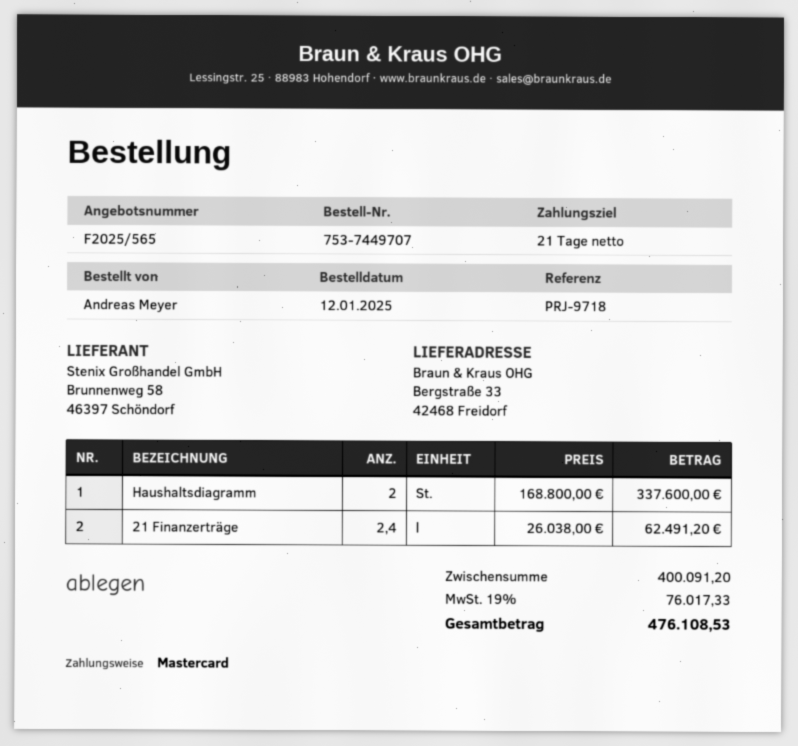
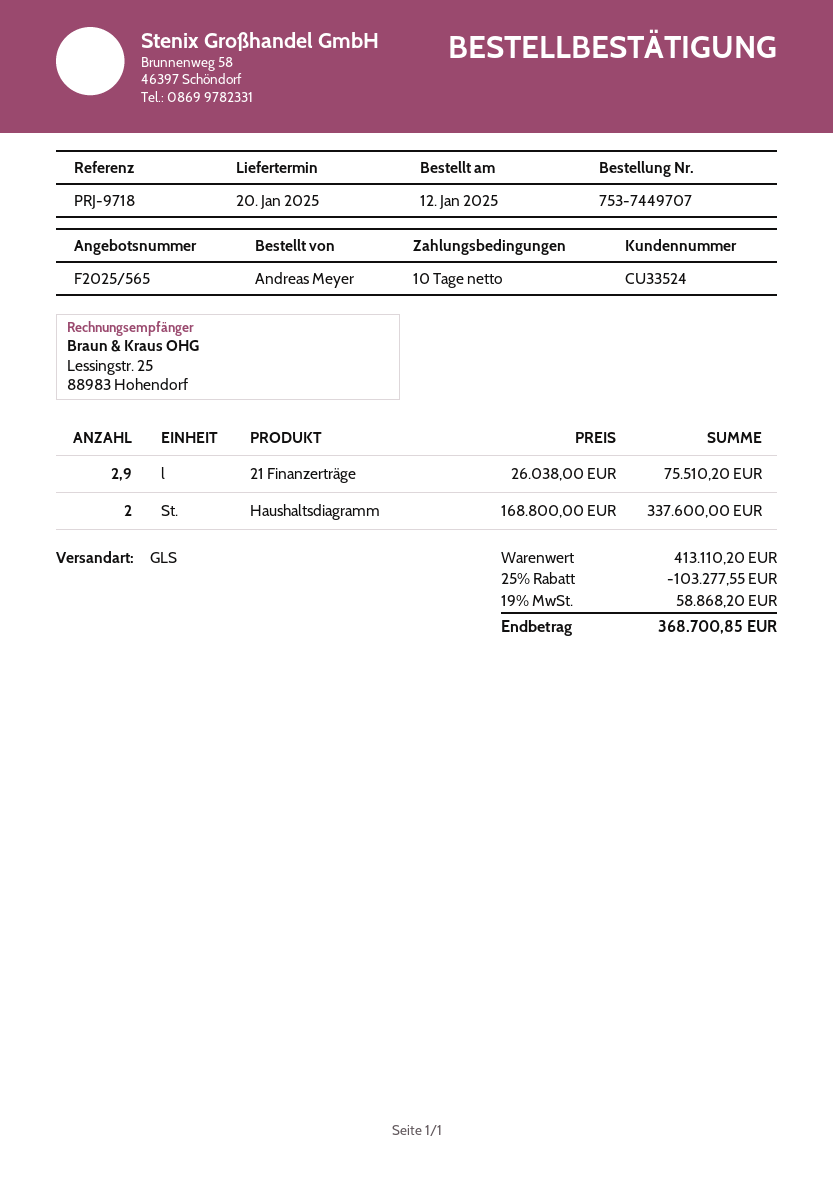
payment terms: 21 days -> 10 days
21 Finanzerträge: 2.4 x 26038.00 = 62491.20 -> 2.9 x 26038.00 = 75510.20
subtotal: 400091.20 -> 413110.20
discount: none -> 25% = 103277.55
tax: 19% = 76017.33 -> 19% = 58868.20
total: 476108.53 -> 368700.85

